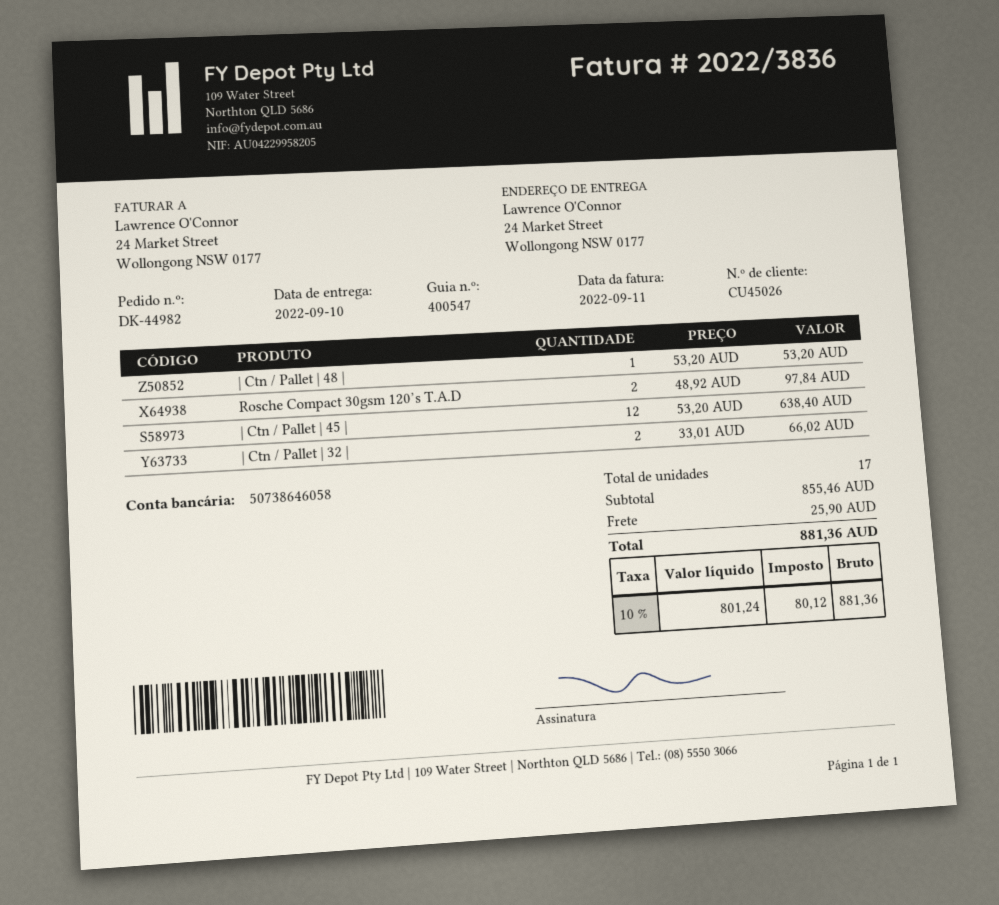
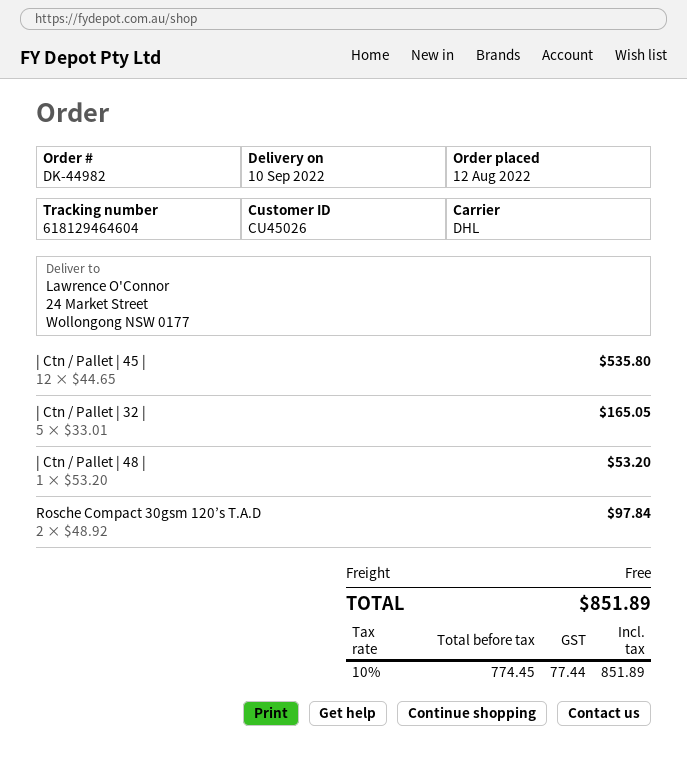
| Ctn / Pallet | 45 |: 12 x 53.20 = 638.40 -> 12 x 44.65 = 535.80
| Ctn / Pallet | 32 |: 2 x 33.01 = 66.02 -> 5 x 33.01 = 165.05
shipping: 25.90 -> 0.00
net: 801.24 -> 774.45
tax: 10% = 80.12 -> 10% = 77.44
total: 881.36 -> 851.89

